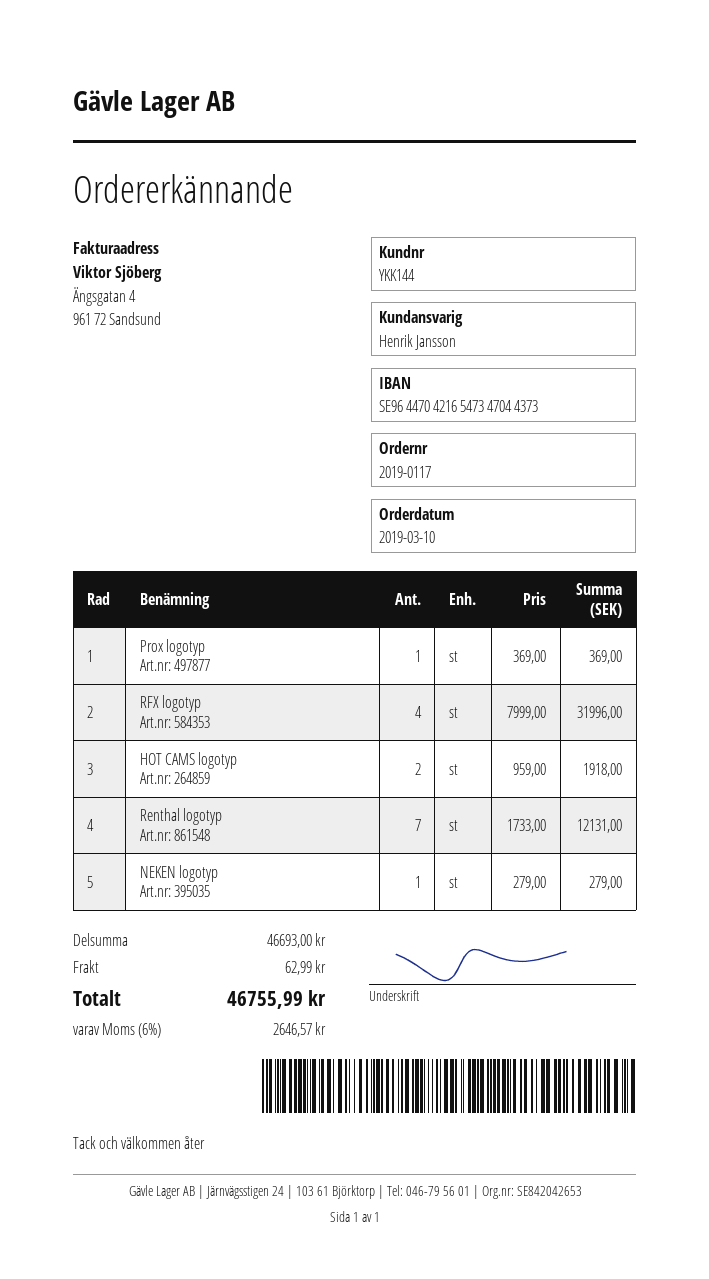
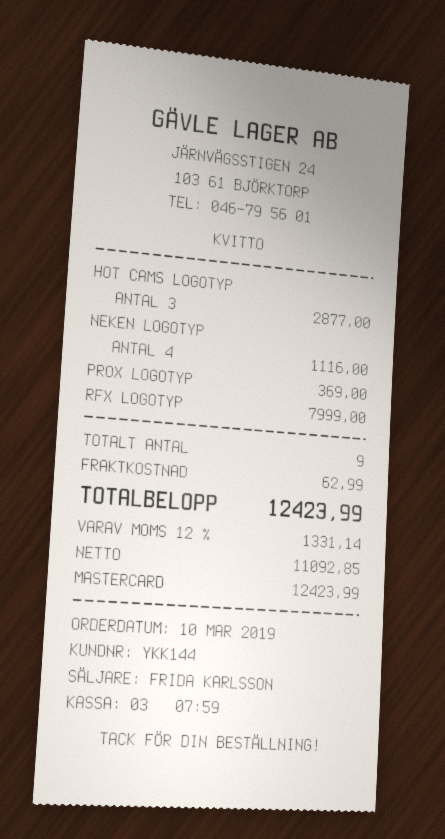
sales rep: Henrik Jansson -> FRIDA KARLSSON
RFX logotyp: 4 for 31996.00 -> 1 for 7999.00
HOT CAMS logotyp: 2 for 1918.00 -> 3 for 2877.00
Renthal logotyp: 7 for 12131.00 -> none
NEKEN logotyp: 1 for 279.00 -> 4 for 1116.00
tax: 6% = 2646.57 -> 12% = 1331.14
total: 46755.99 -> 12423.99

